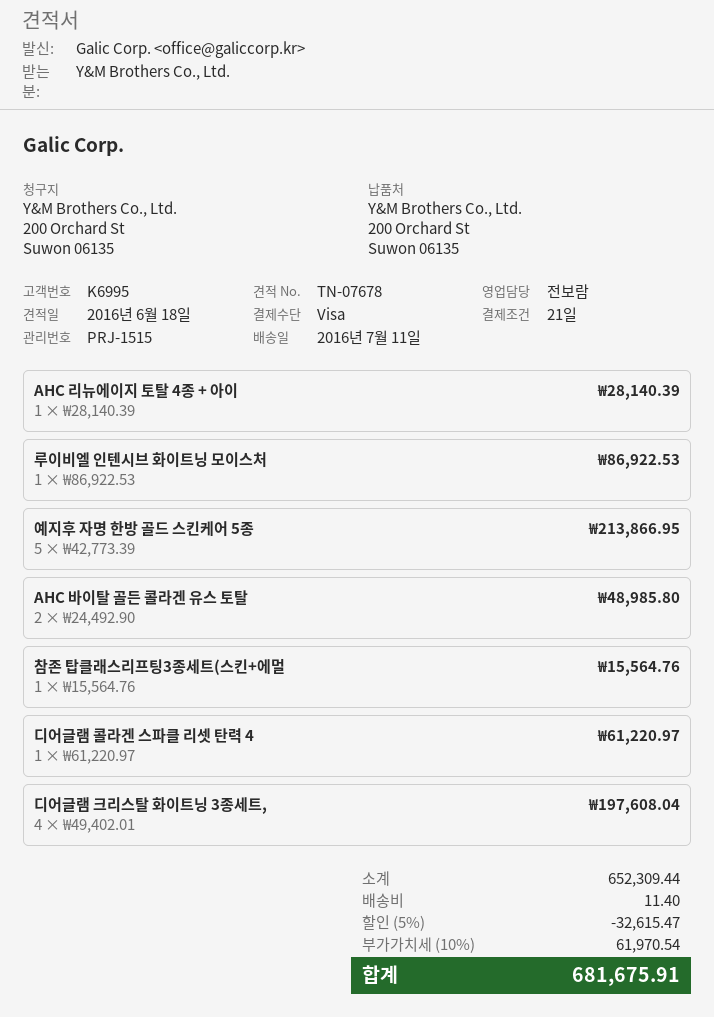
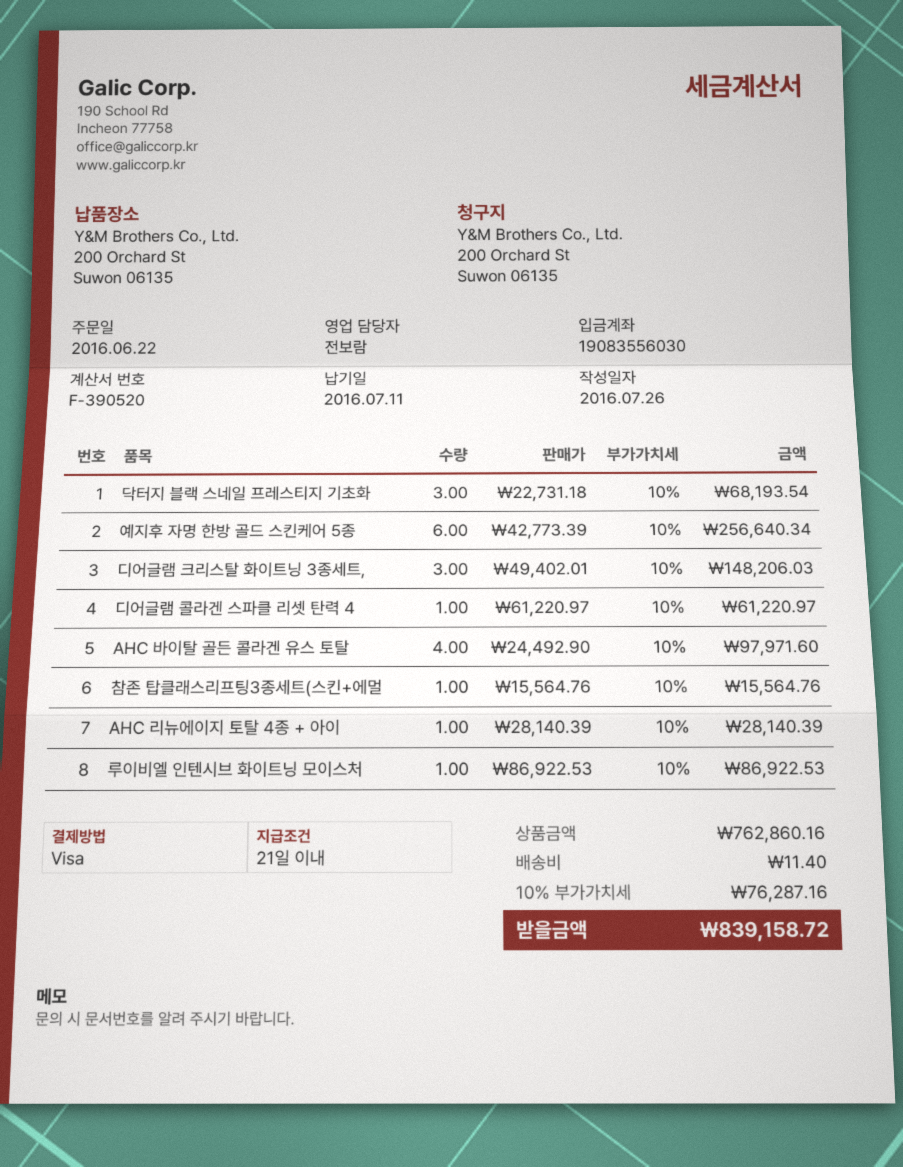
예지후 자명 한방 골드 스킨케어 5종: 5 x 42773.39 = 213866.95 -> 6 x 42773.39 = 256640.34
AHC 바이탈 골든 콜라겐 유스 토탈: 2 x 24492.90 = 48985.80 -> 4 x 24492.90 = 97971.60
디어글램 크리스탈 화이트닝 3종세트,: 4 x 49402.01 = 197608.04 -> 3 x 49402.01 = 148206.03
닥터지 블랙 스네일 프레스티지 기초화: none -> 3 x 22731.18 = 68193.54
subtotal: 652309.44 -> 762860.16
discount: 5% = 32615.47 -> none
tax: 10% = 61970.54 -> 10% = 76287.16
total: 681675.91 -> 839158.72

